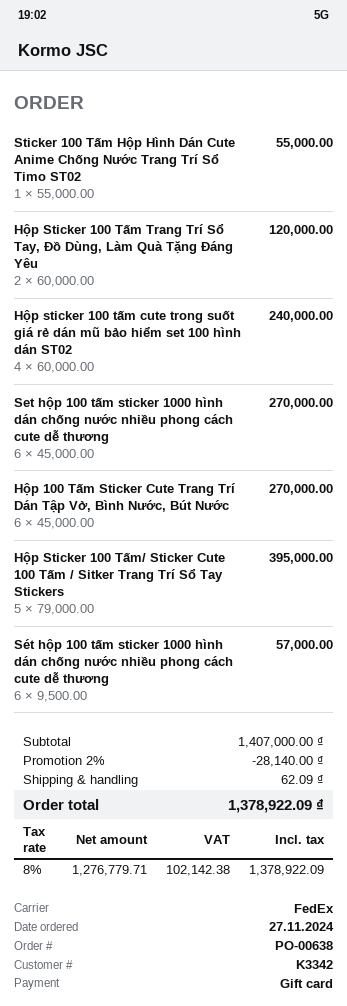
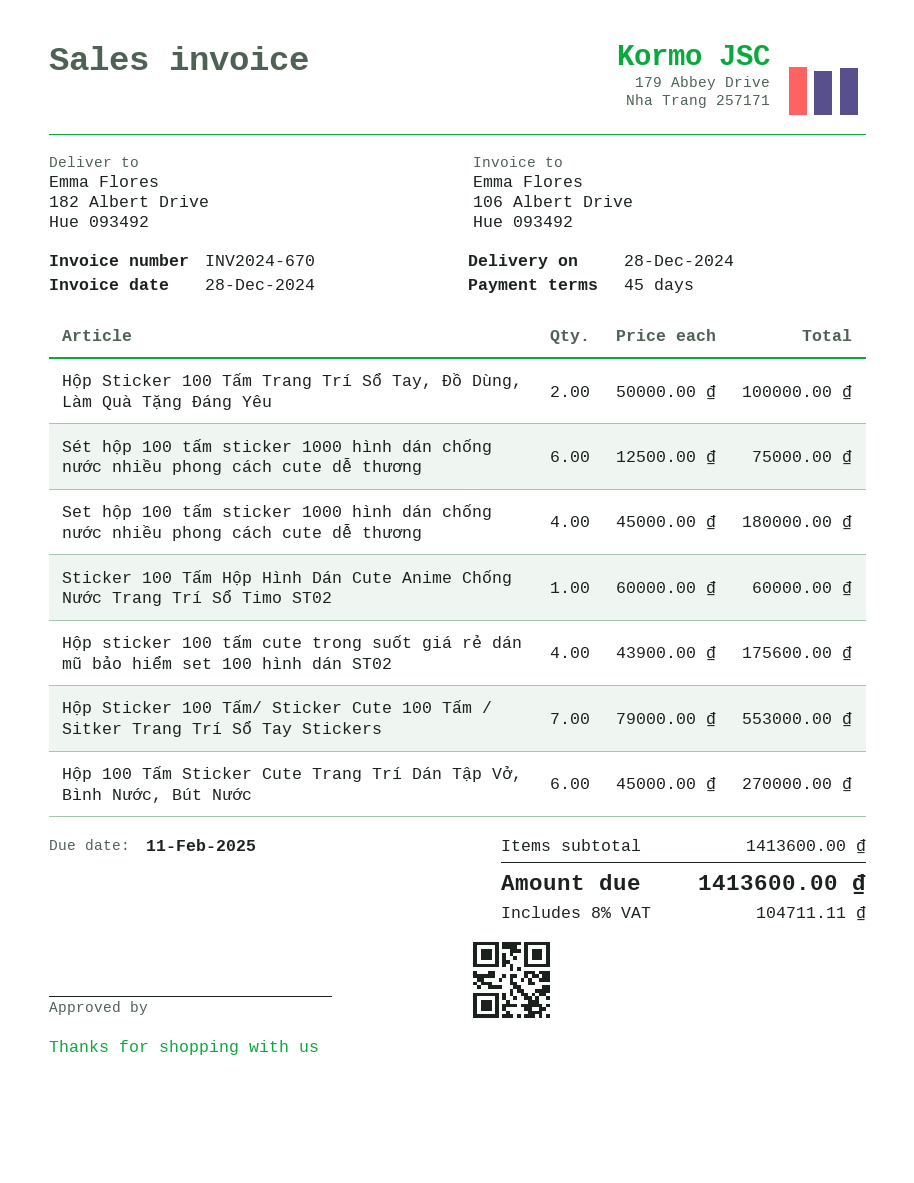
Sticker 100 Tấm Hộp Hình Dán Cute Anime Chống Nước Trang Trí Sổ Timo ST02: 1 x 55000.00 = 55000.00 -> 1 x 60000.00 = 60000.00
Hộp Sticker 100 Tấm Trang Trí Sổ Tay, Đồ Dùng, Làm Quà Tặng Đáng Yêu: 2 x 60000.00 = 120000.00 -> 2 x 50000.00 = 100000.00
Hộp sticker 100 tấm cute trong suốt giá rẻ dán mũ bảo hiểm set 100 hình dán ST02: 4 x 60000.00 = 240000.00 -> 4 x 43900.00 = 175600.00
Set hộp 100 tấm sticker 1000 hình dán chống nước nhiều phong cách cute dễ thương: 6 x 45000.00 = 270000.00 -> 4 x 45000.00 = 180000.00
Hộp Sticker 100 Tấm/ Sticker Cute 100 Tấm / Sitker Trang Trí Sổ Tay Stickers: 5 x 79000.00 = 395000.00 -> 7 x 79000.00 = 553000.00
Sét hộp 100 tấm sticker 1000 hình dán chống nước nhiều phong cách cute dễ thương: 6 x 9500.00 = 57000.00 -> 6 x 12500.00 = 75000.00
subtotal: 1407000.00 -> 1413600.00
discount: 2% = 28140.00 -> none
shipping: 62.09 -> none
tax: 8% = 102142.38 -> 8% = 104711.11
total: 1378922.09 -> 1413600.00

